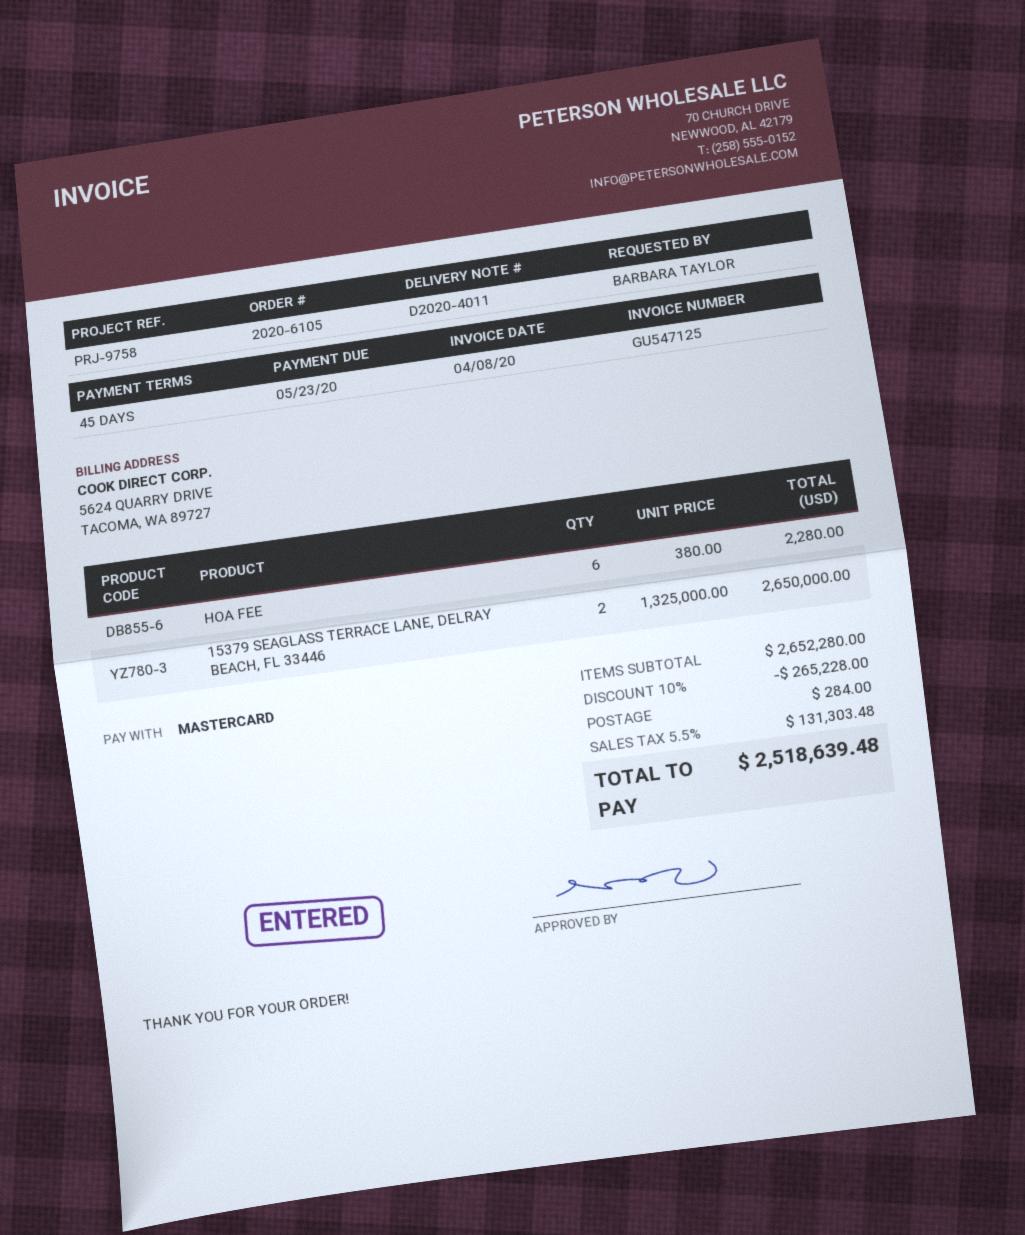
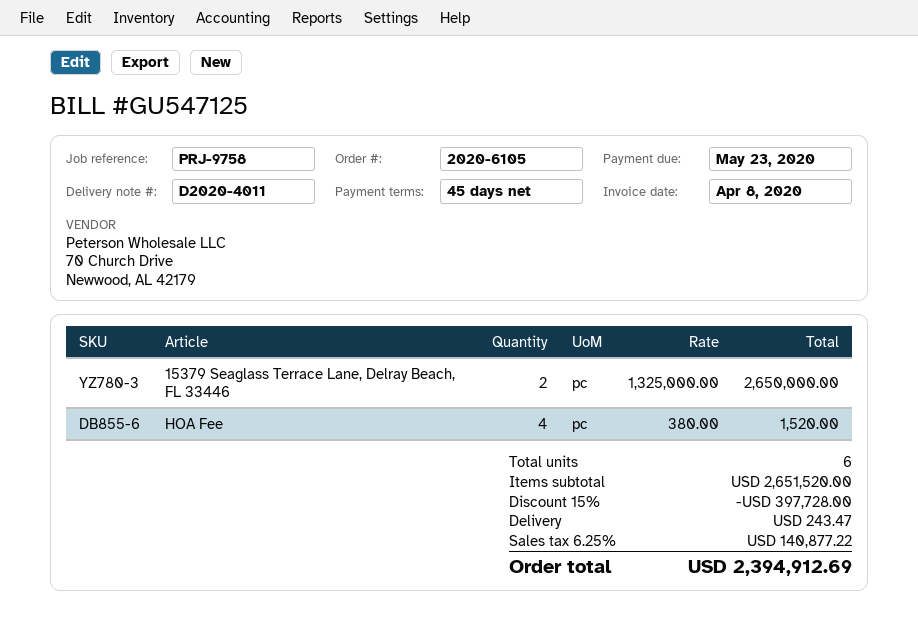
HOA FEE: 6 x 380.00 = 2280.00 -> 4 x 380.00 = 1520.00
subtotal: 2652280.00 -> 2651520.00
discount: 10% = 265228.00 -> 15% = 397728.00
shipping: 284.00 -> 243.47
tax: 5.5% = 131303.48 -> 6.25% = 140877.22
total: 2518639.48 -> 2394912.69

